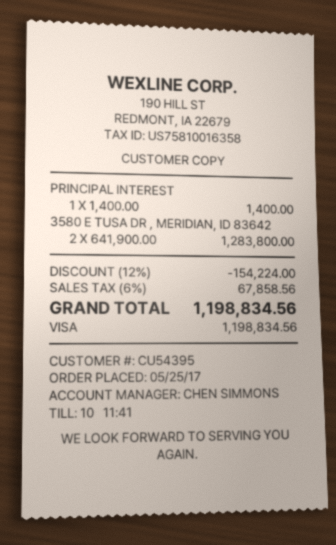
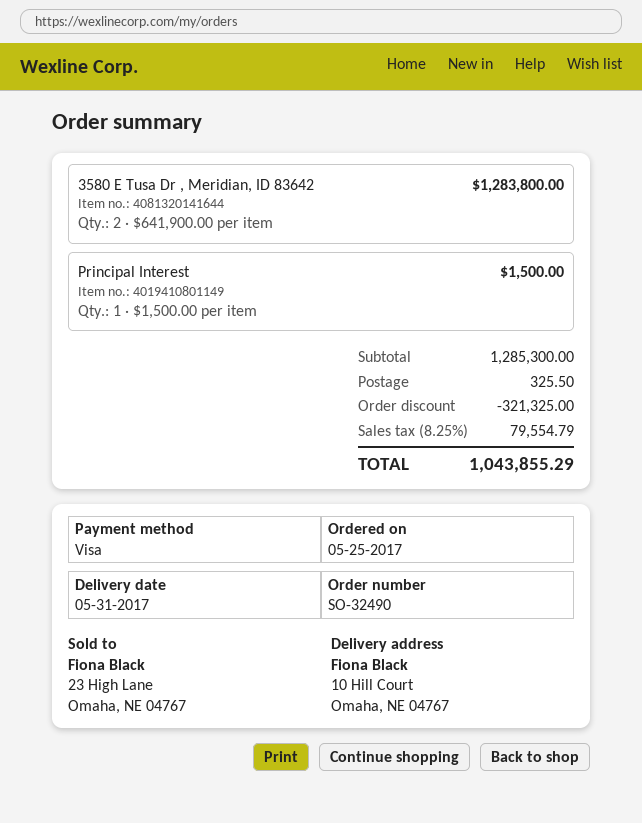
PRINCIPAL INTEREST: 1 x 1400.00 = 1400.00 -> 1 x 1500.00 = 1500.00
discount: 154224.00 -> 321325.00
shipping: none -> 325.50
tax: 6% = 67858.56 -> 8.25% = 79554.79
total: 1198834.56 -> 1043855.29

